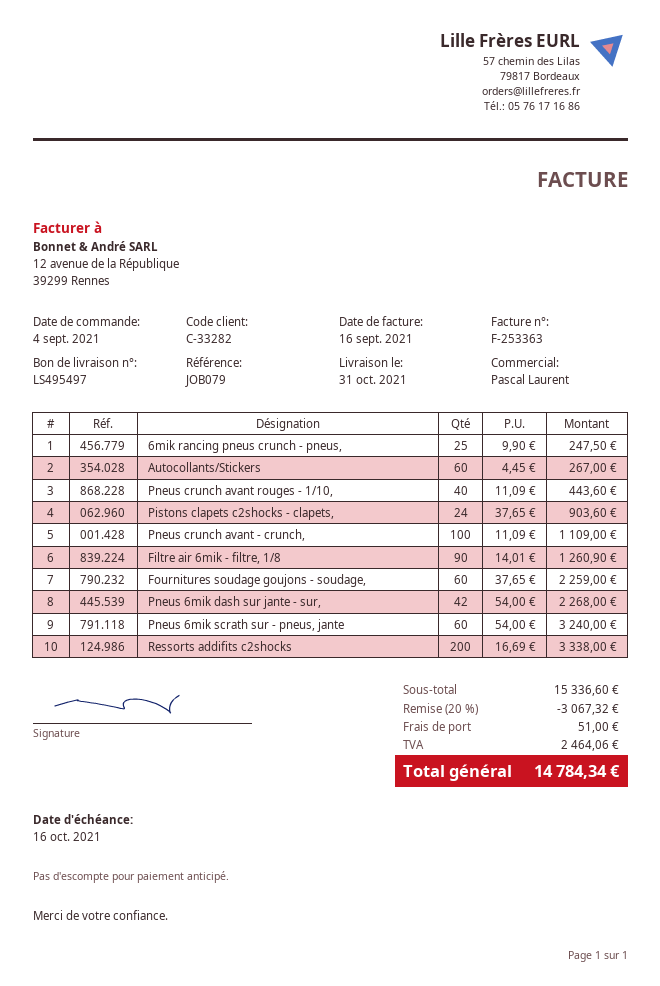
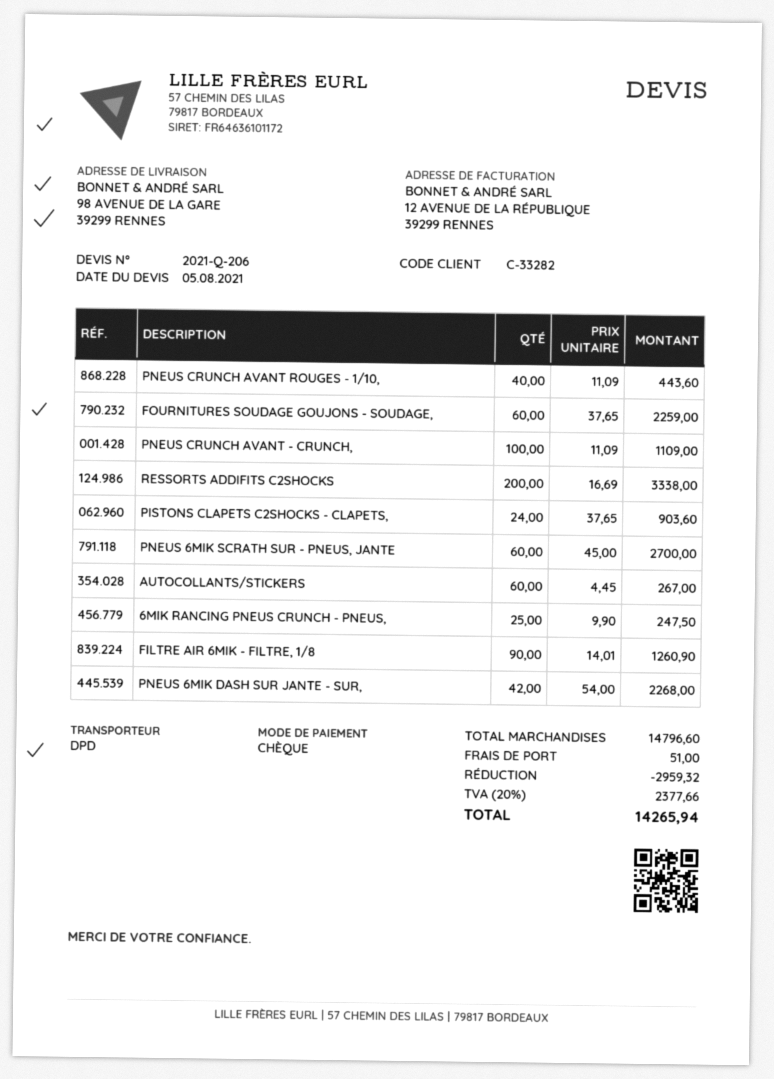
Pneus 6mik scrath sur - pneus, jante: 60 x 54.00 = 3240.00 -> 60 x 45.00 = 2700.00
subtotal: 15336.60 -> 14796.60
discount: 3067.32 -> 2959.32
tax: 2464.06 -> 2377.66
total: 14784.34 -> 14265.94

